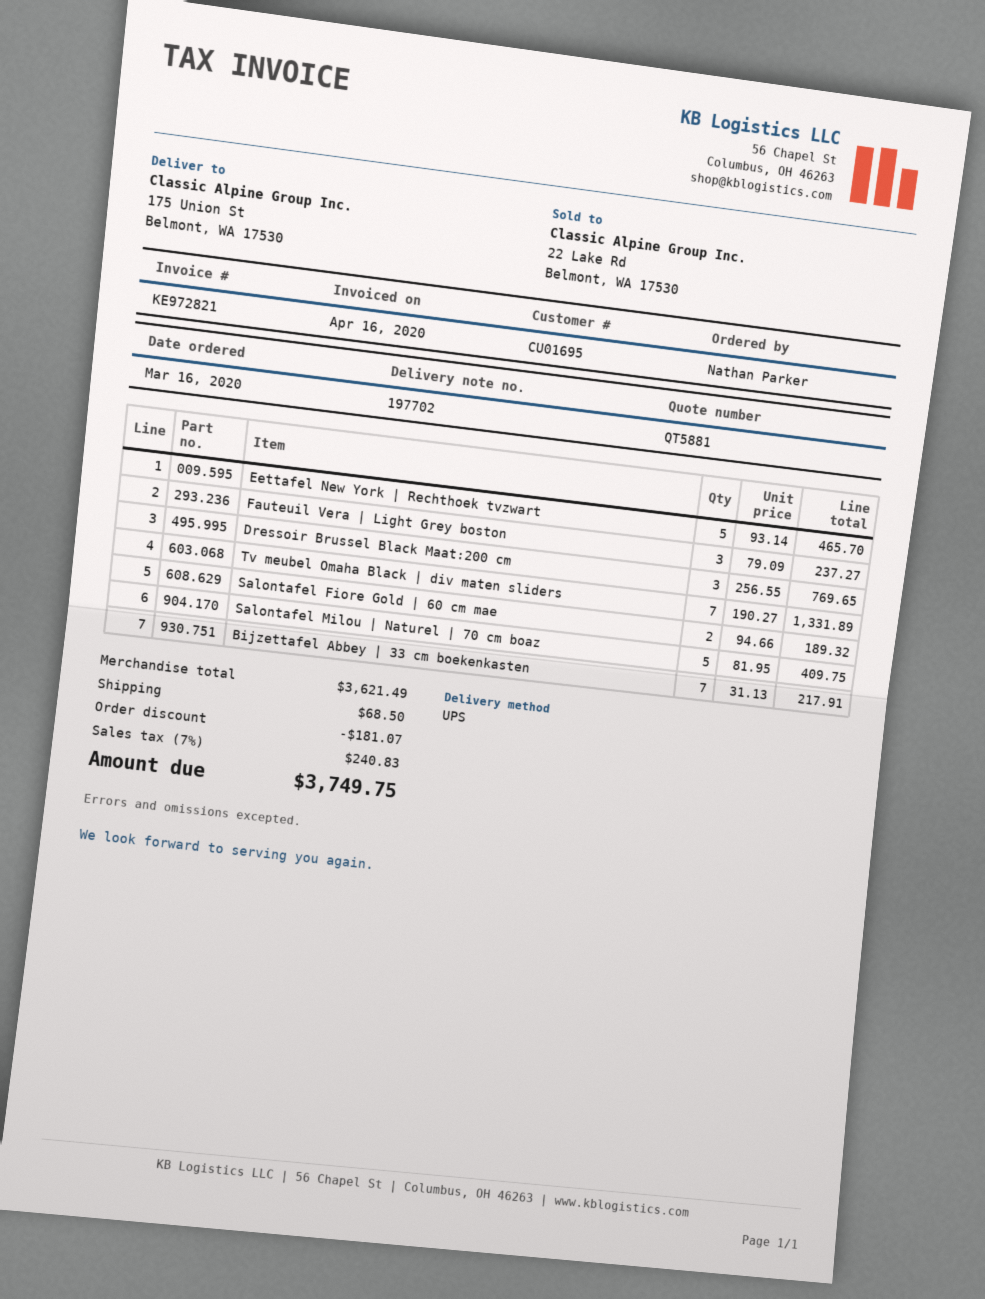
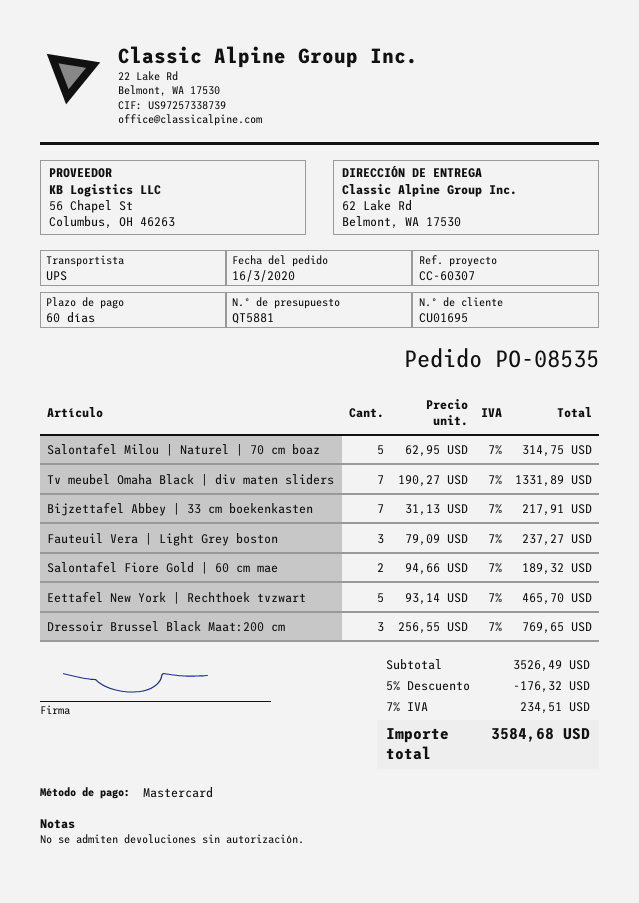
ship to: 175 Union St, Belmont, WA 17530 -> 62 Lake Rd, Belmont, WA 17530
Salontafel Milou | Naturel | 70 cm boaz: 5 x 81.95 = 409.75 -> 5 x 62.95 = 314.75
subtotal: 3621.49 -> 3526.49
discount: 181.07 -> 176.32
shipping: 68.50 -> none
tax: 7% = 240.83 -> 7% = 234.51
total: 3749.75 -> 3584.68

